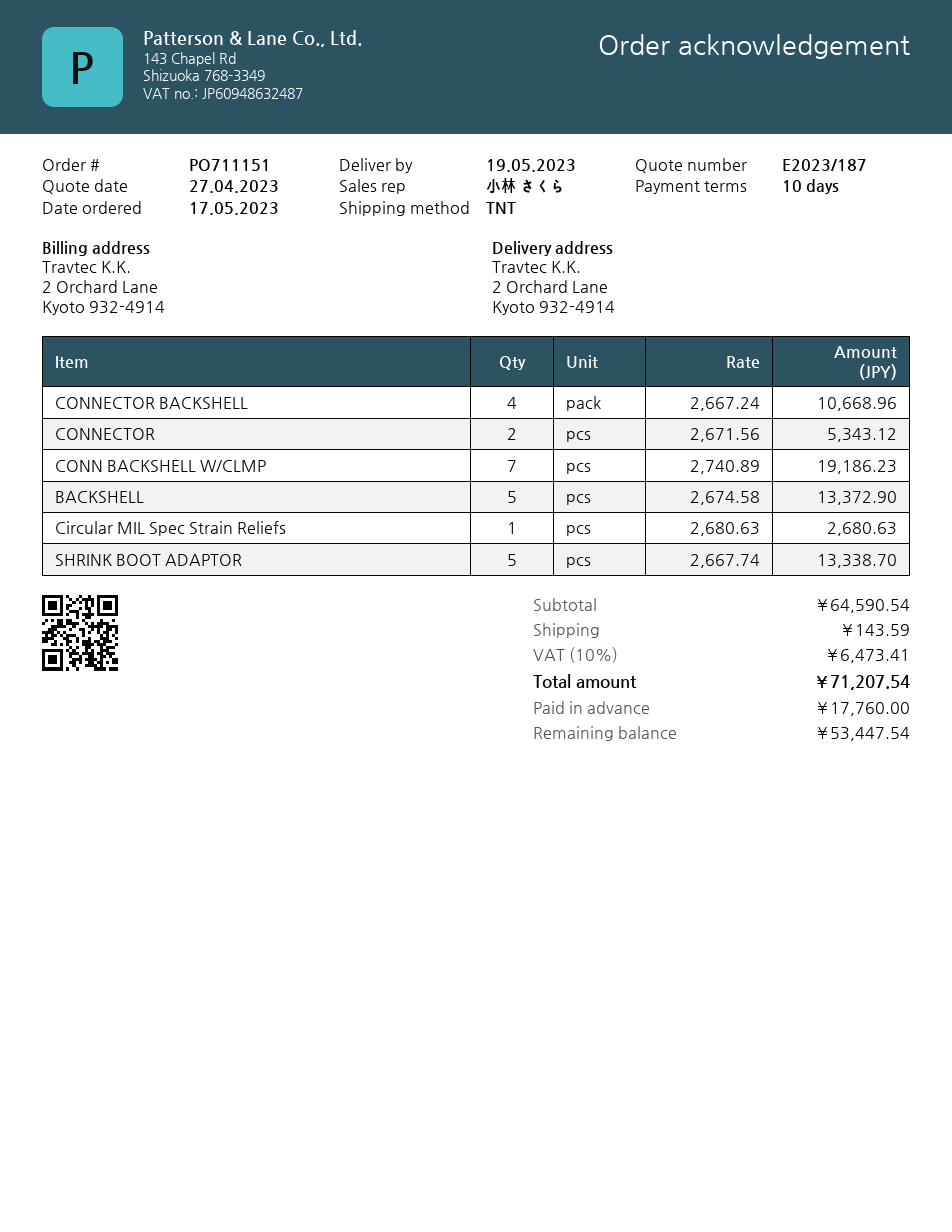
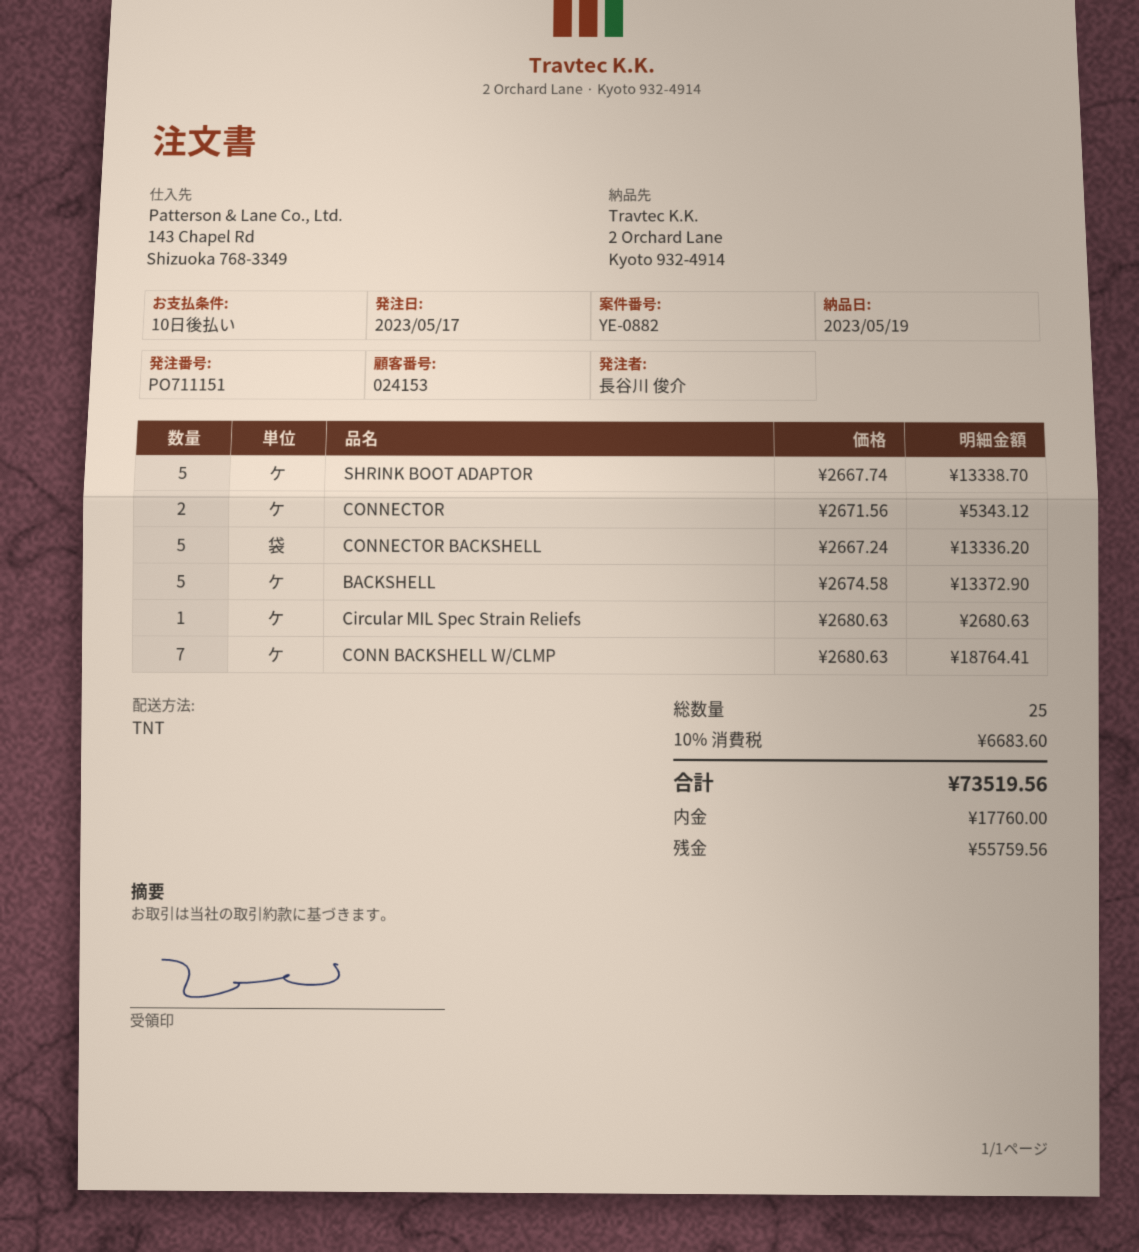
CONNECTOR BACKSHELL: 4 x 2667.24 = 10668.96 -> 5 x 2667.24 = 13336.20
CONN BACKSHELL W/CLMP: 7 x 2740.89 = 19186.23 -> 7 x 2680.63 = 18764.41
shipping: 143.59 -> none
tax: 10% = 6473.41 -> 10% = 6683.60
total: 71207.54 -> 73519.56
balance: 53447.54 -> 55759.56

